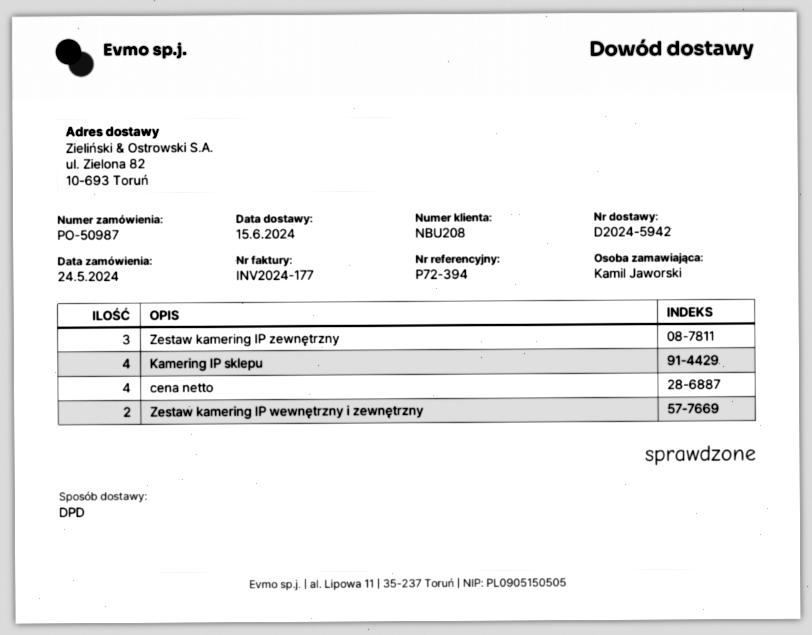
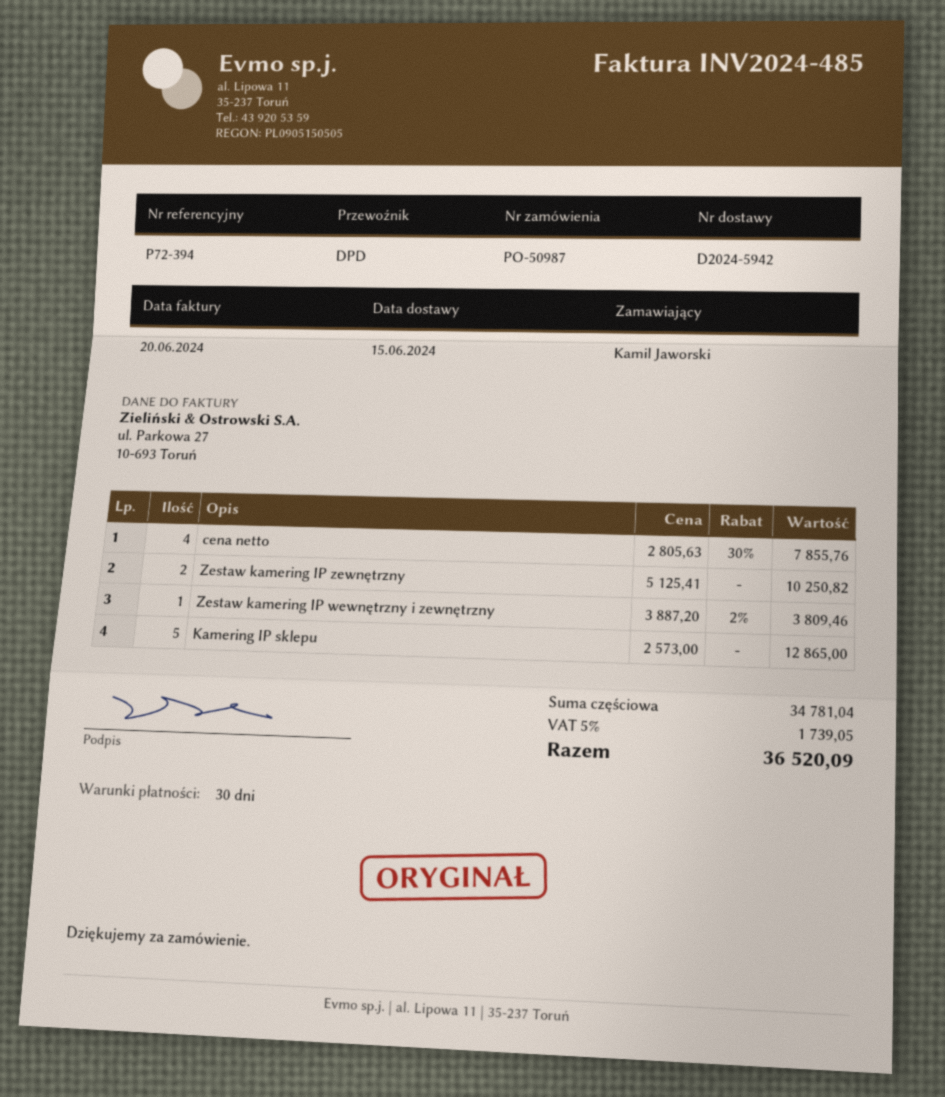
invoice number: INV2024-177 -> INV2024-485
Zestaw kamering IP zewnętrzny: 3 -> 2
Kamering IP sklepu: 4 -> 5
Zestaw kamering IP wewnętrzny i zewnętrzny: 2 -> 1

